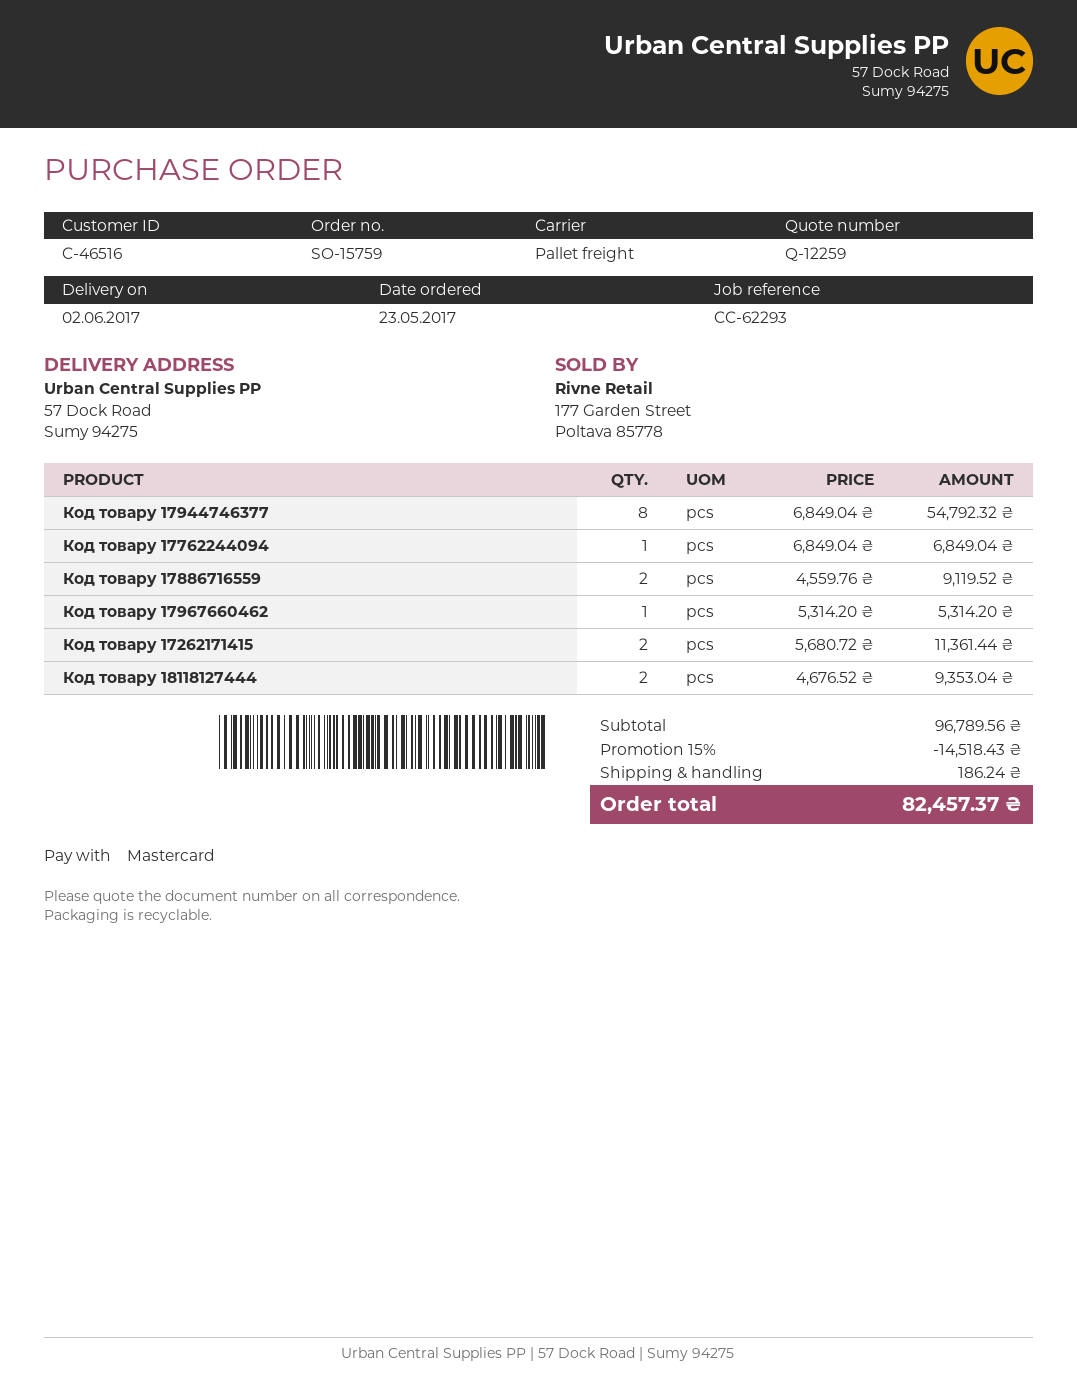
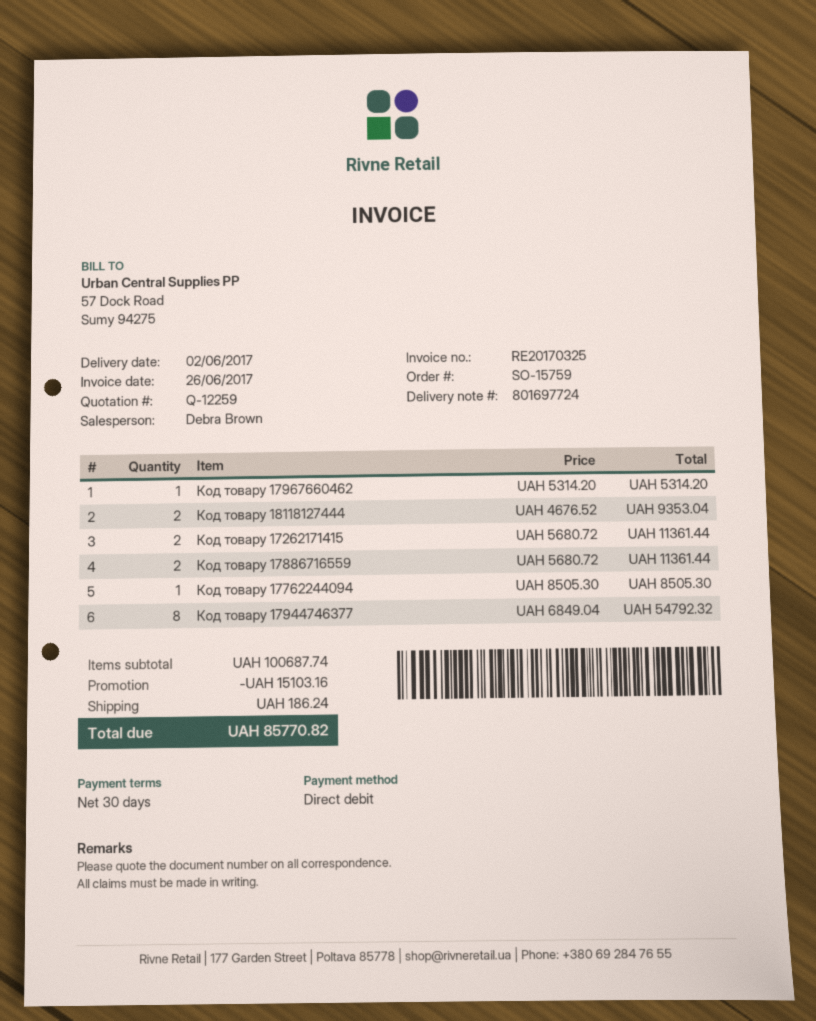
payment method: Mastercard -> direct debit
Код товару 17762244094: 1 x 6849.04 = 6849.04 -> 1 x 8505.30 = 8505.30
Код товару 17886716559: 2 x 4559.76 = 9119.52 -> 2 x 5680.72 = 11361.44
subtotal: 96789.56 -> 100687.74
discount: 14518.43 -> 15103.16
total: 82457.37 -> 85770.82

